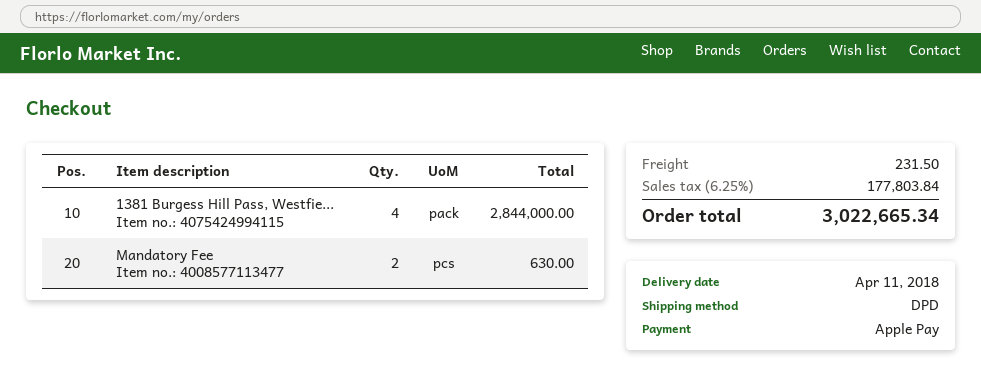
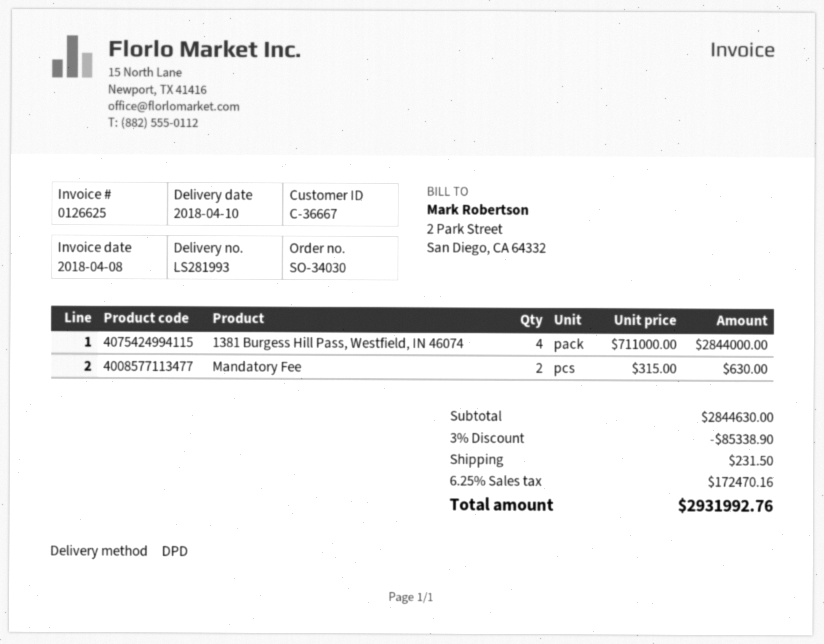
delivery date: 2018-04-11 -> 2018-04-10
discount: none -> 3% = 85338.90
tax: 6.25% = 177803.84 -> 6.25% = 172470.16
total: 3022665.34 -> 2931992.76

